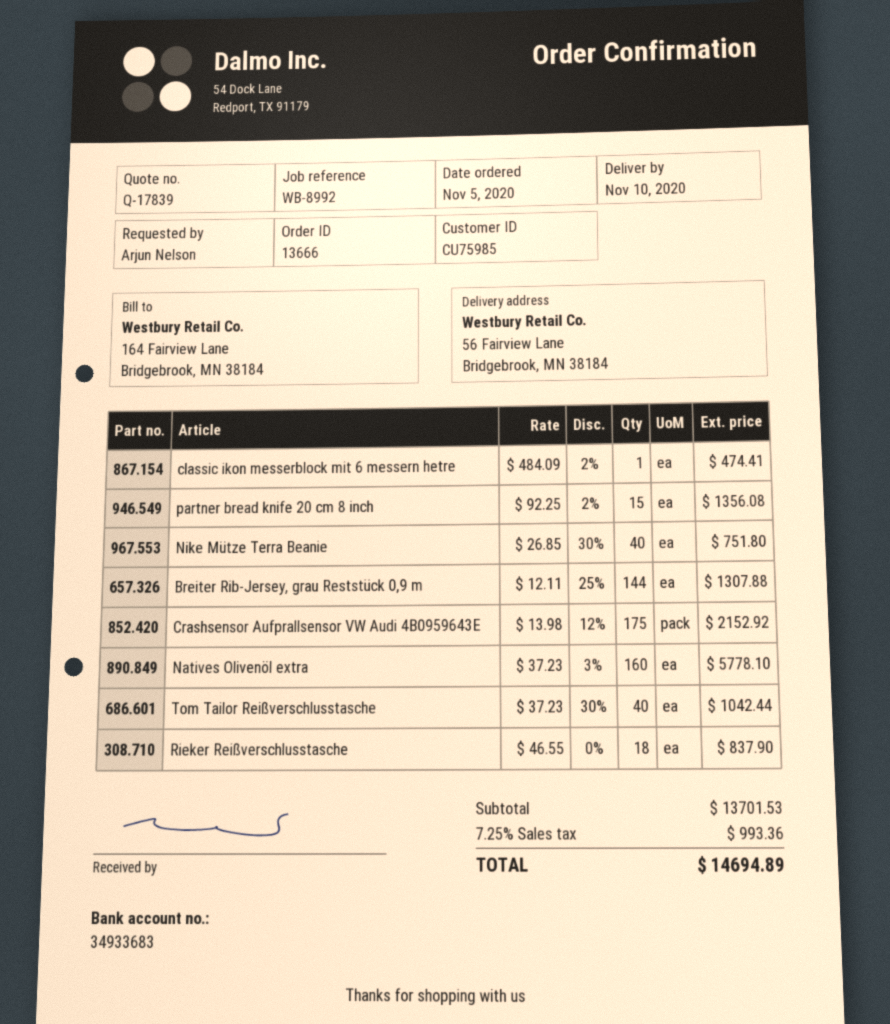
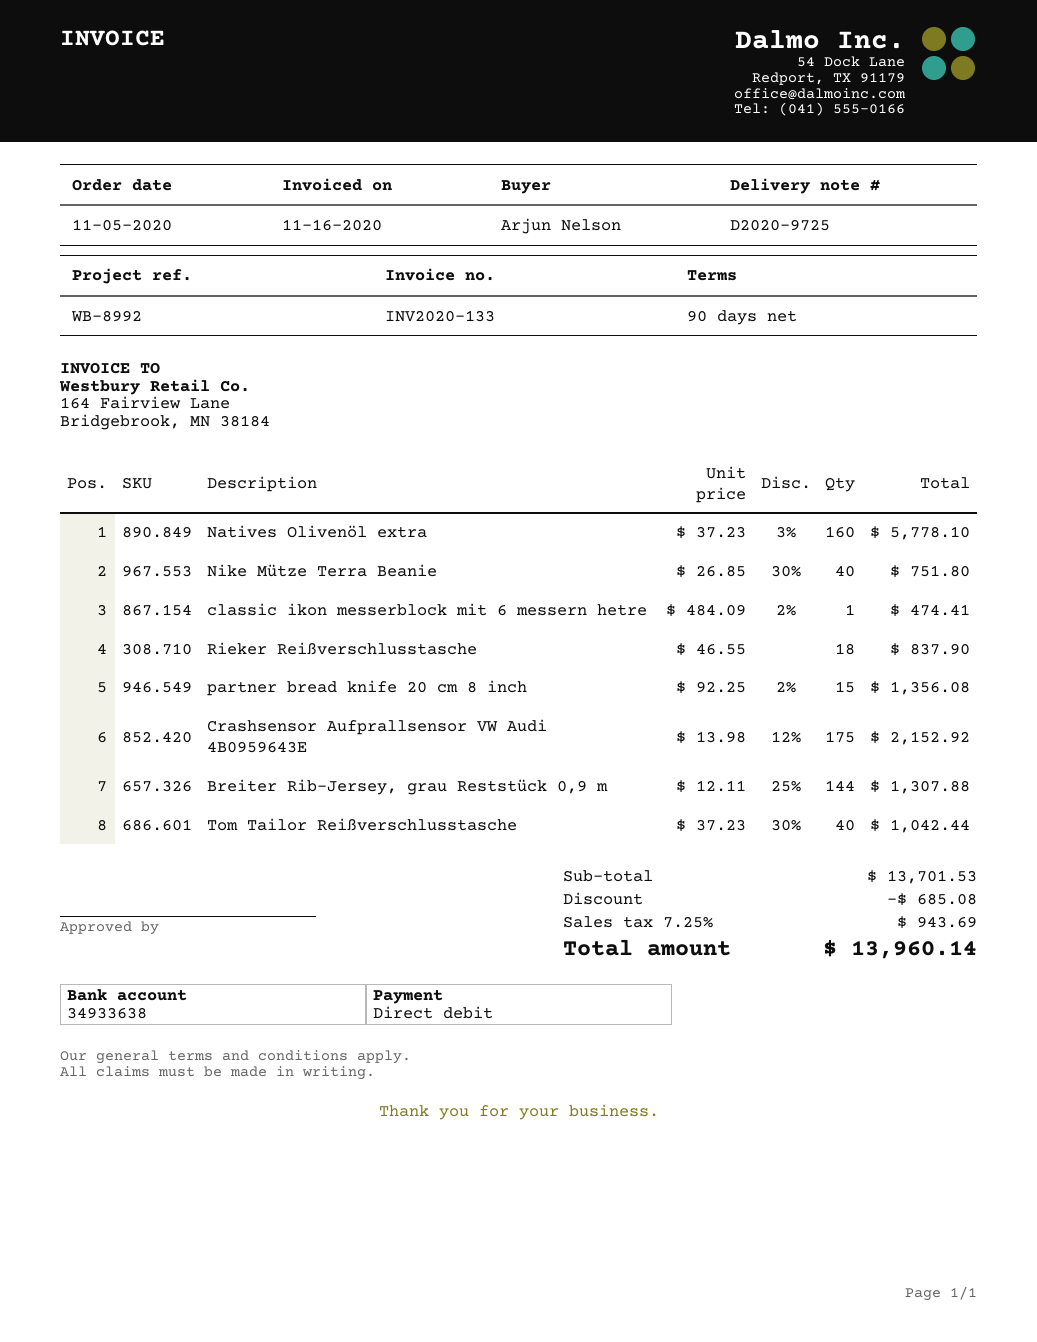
bank account: 34933683 -> 34933638
discount: none -> 685.08
tax: 7.25% = 993.36 -> 7.25% = 943.69
total: 14694.89 -> 13960.14

